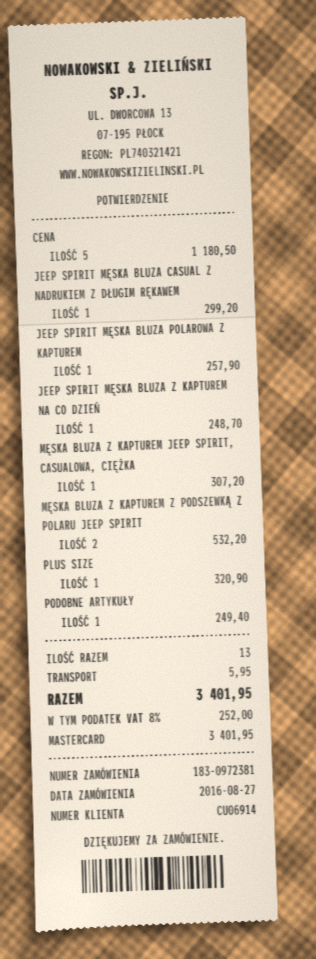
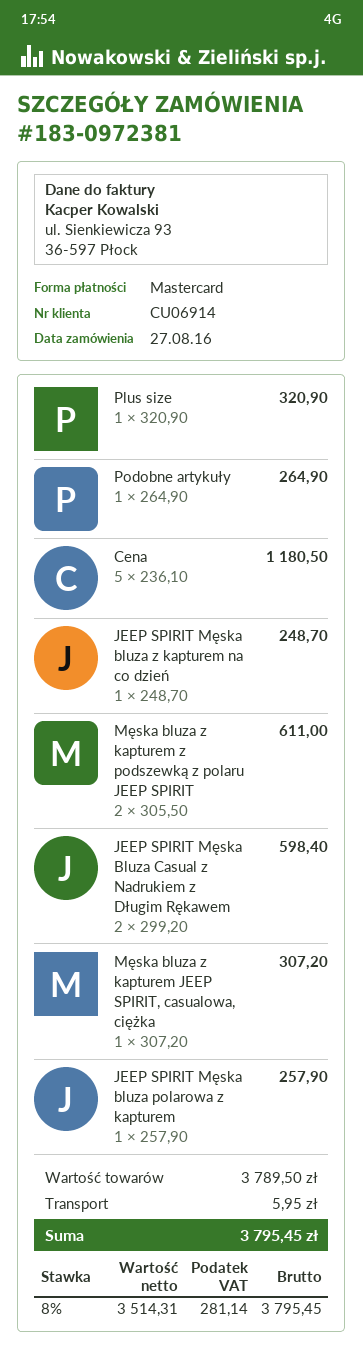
JEEP SPIRIT MĘSKA BLUZA CASUAL Z NADRUKIEM Z DŁUGIM RĘKAWEM: 1 for 299.20 -> 2 for 598.40
MĘSKA BLUZA Z KAPTUREM Z PODSZEWKĄ Z POLARU JEEP SPIRIT: 2 for 532.20 -> 2 for 611.00
PODOBNE ARTYKUŁY: 1 for 249.40 -> 1 for 264.90
tax: 8% = 252.00 -> 8% = 281.14
total: 3401.95 -> 3795.45

